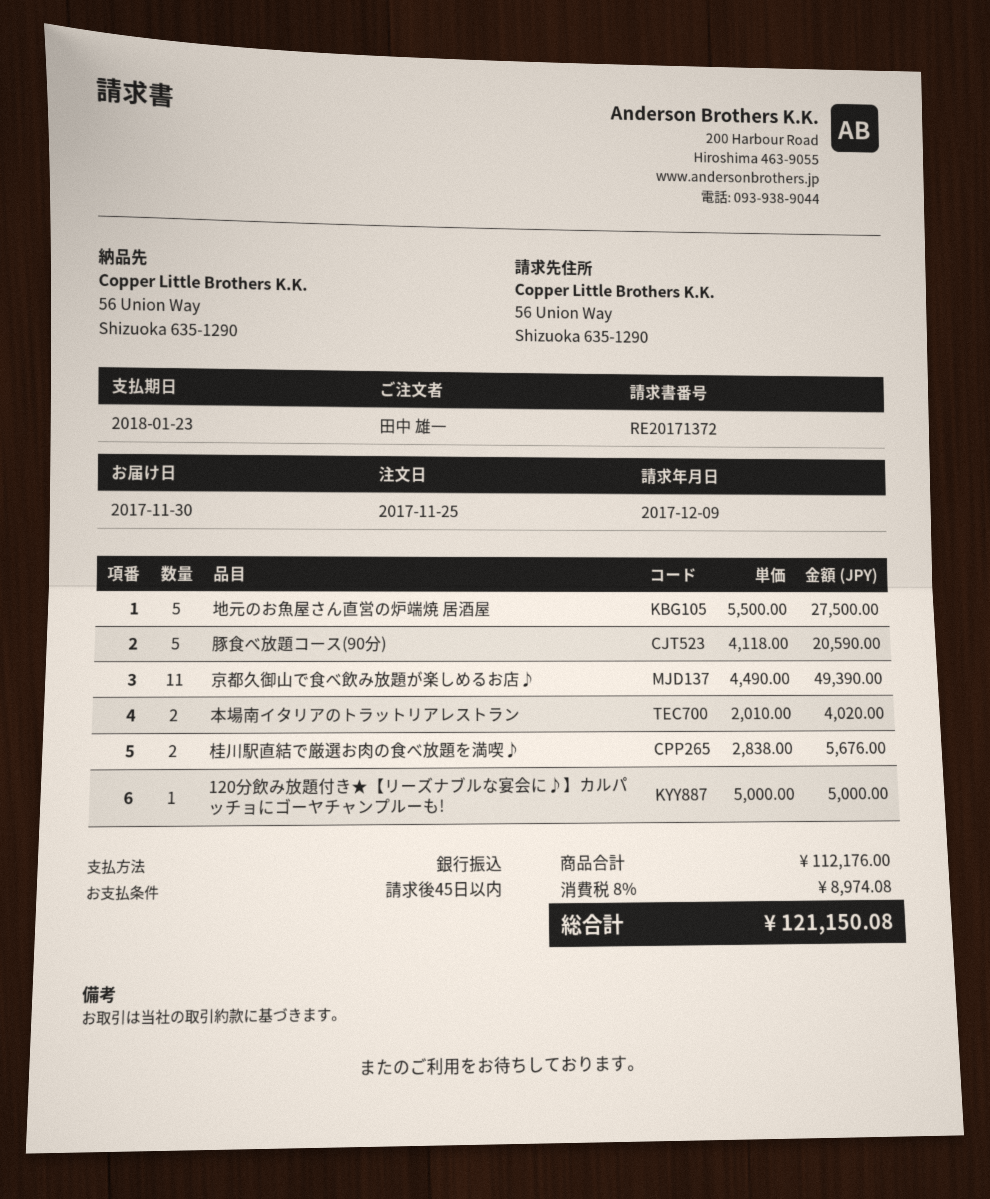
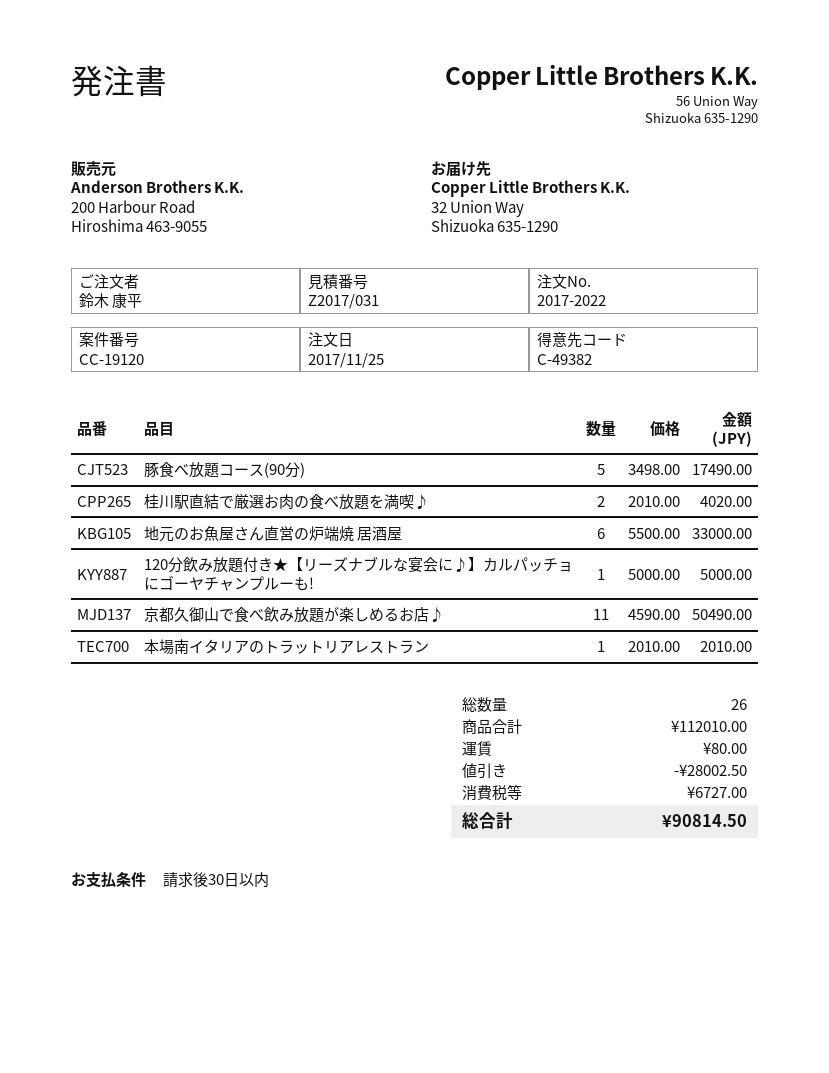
payment terms: 45 days -> 30 days
ordered by: 田中 雄一 -> 鈴木 康平
ship to: 56 Union Way, Shizuoka 635-1290 -> 32 Union Way, Shizuoka 635-1290
地元のお魚屋さん直営の炉端焼 居酒屋: 5 x 5500.00 = 27500.00 -> 6 x 5500.00 = 33000.00
豚食べ放題コース(90分): 5 x 4118.00 = 20590.00 -> 5 x 3498.00 = 17490.00
京都久御山で食べ飲み放題が楽しめるお店♪: 11 x 4490.00 = 49390.00 -> 11 x 4590.00 = 50490.00
本場南イタリアのトラットリアレストラン: 2 x 2010.00 = 4020.00 -> 1 x 2010.00 = 2010.00
桂川駅直結で厳選お肉の食べ放題を満喫♪: 2 x 2838.00 = 5676.00 -> 2 x 2010.00 = 4020.00
subtotal: 112176.00 -> 112010.00
discount: none -> 28002.50
shipping: none -> 80.00
tax: 8974.08 -> 6727.00
total: 121150.08 -> 90814.50

